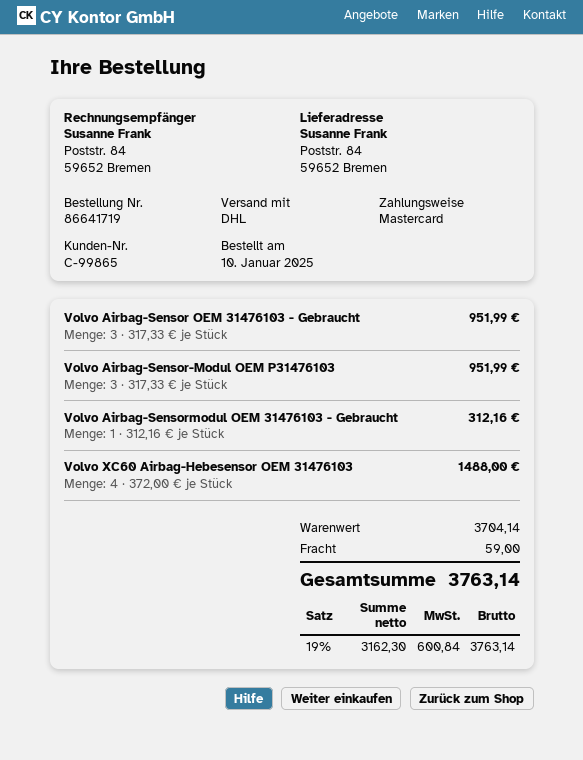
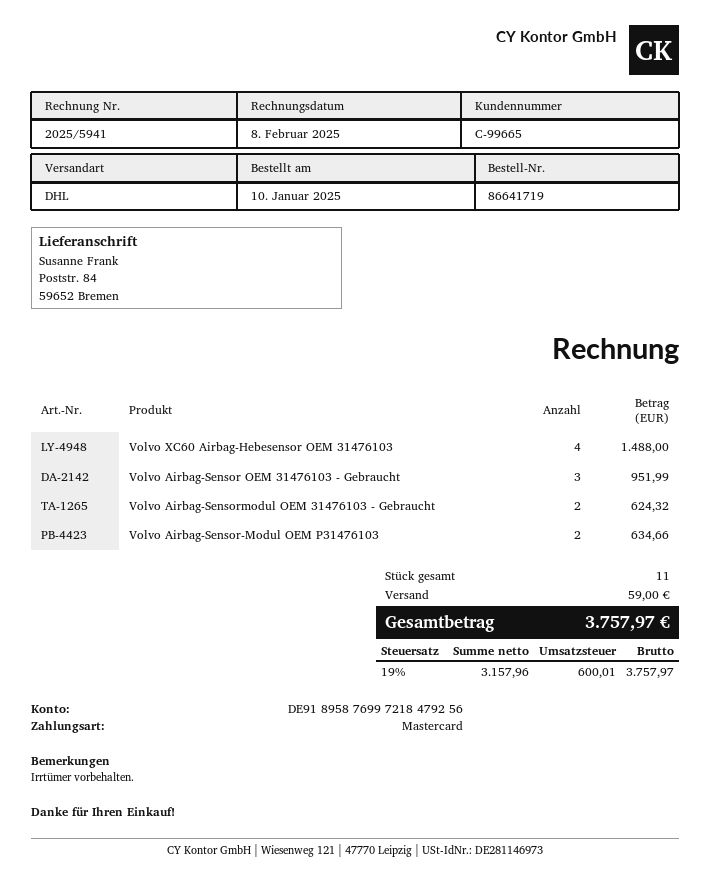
customer number: C-99865 -> C-99665
Volvo Airbag-Sensor-Modul OEM P31476103: 3 for 951.99 -> 2 for 634.66
Volvo Airbag-Sensormodul OEM 31476103 - Gebraucht: 1 for 312.16 -> 2 for 624.32
net: 3162.30 -> 3157.96
tax: 19% = 600.84 -> 19% = 600.01
total: 3763.14 -> 3757.97

